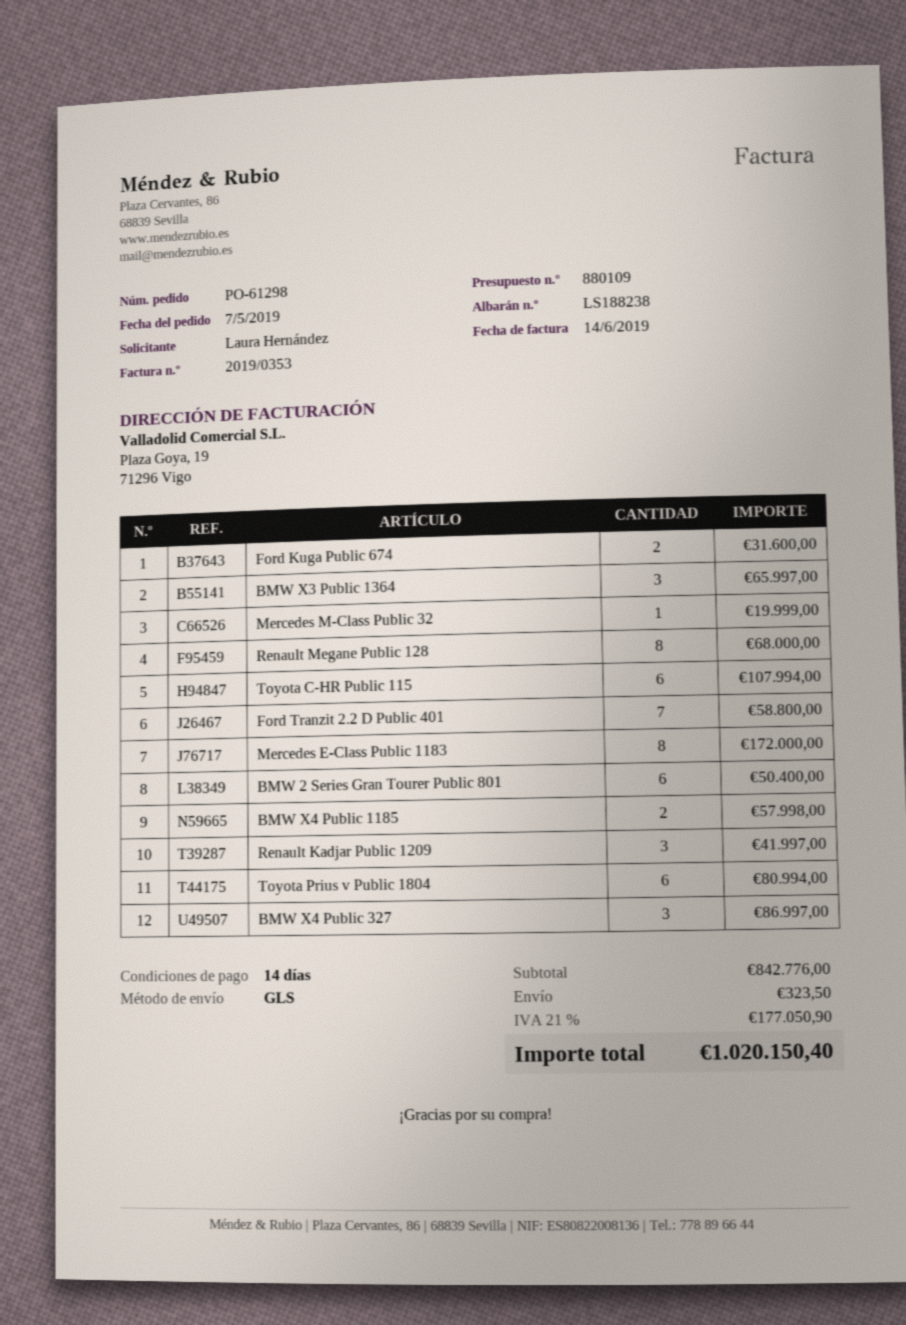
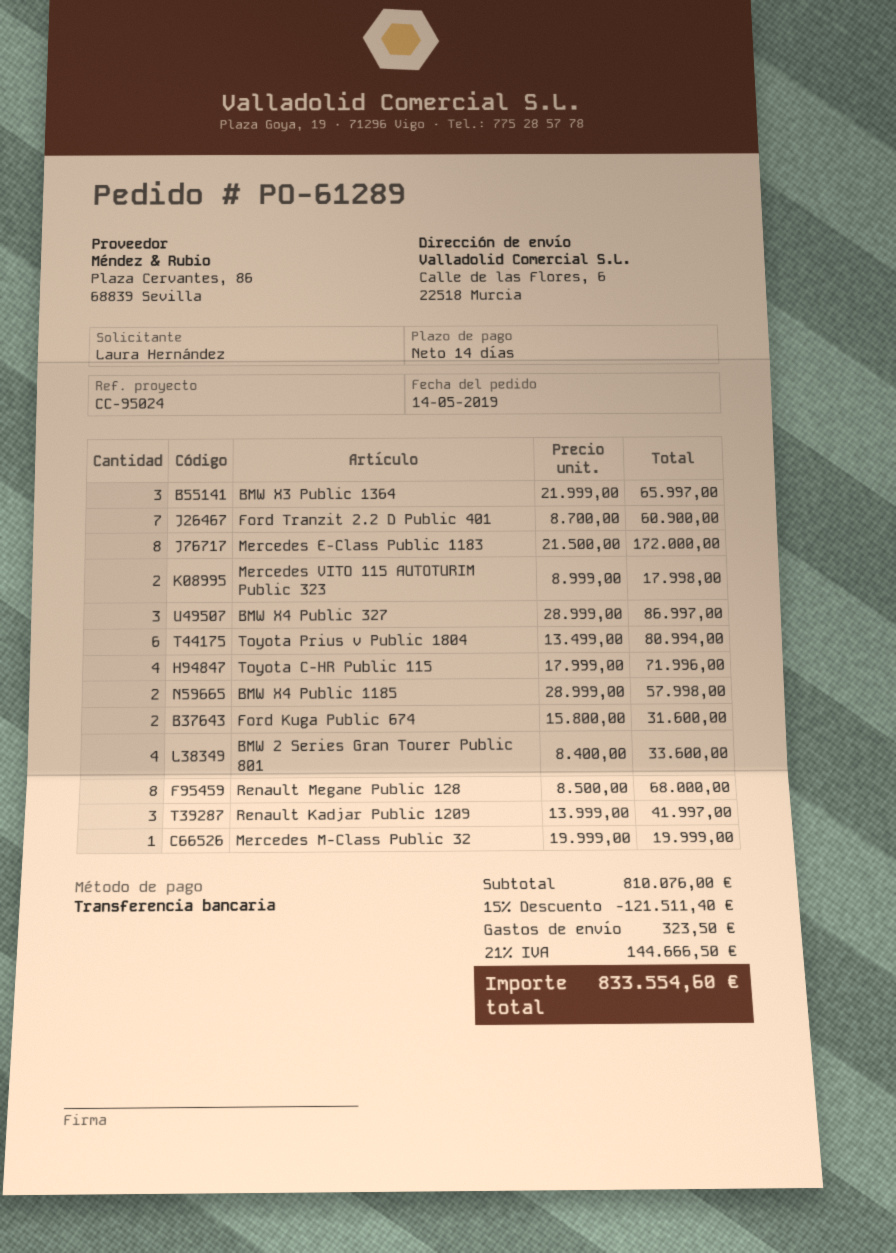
order number: PO-61298 -> PO-61289
order date: 2019-05-07 -> 2019-05-14
Toyota C-HR Public 115: 6 for 107994.00 -> 4 for 71996.00
Ford Tranzit 2.2 D Public 401: 7 for 58800.00 -> 7 for 60900.00
BMW 2 Series Gran Tourer Public 801: 6 for 50400.00 -> 4 for 33600.00
Mercedes VITO 115 AUTOTURIM Public 323: none -> 2 for 17998.00
subtotal: 842776.00 -> 810076.00
discount: none -> 15% = 121511.40
tax: 21% = 177050.90 -> 21% = 144666.50
total: 1020150.40 -> 833554.60

